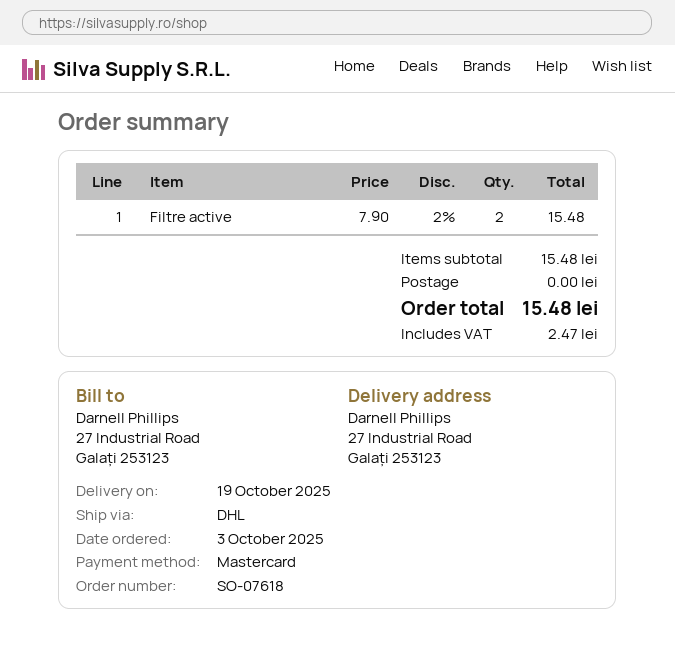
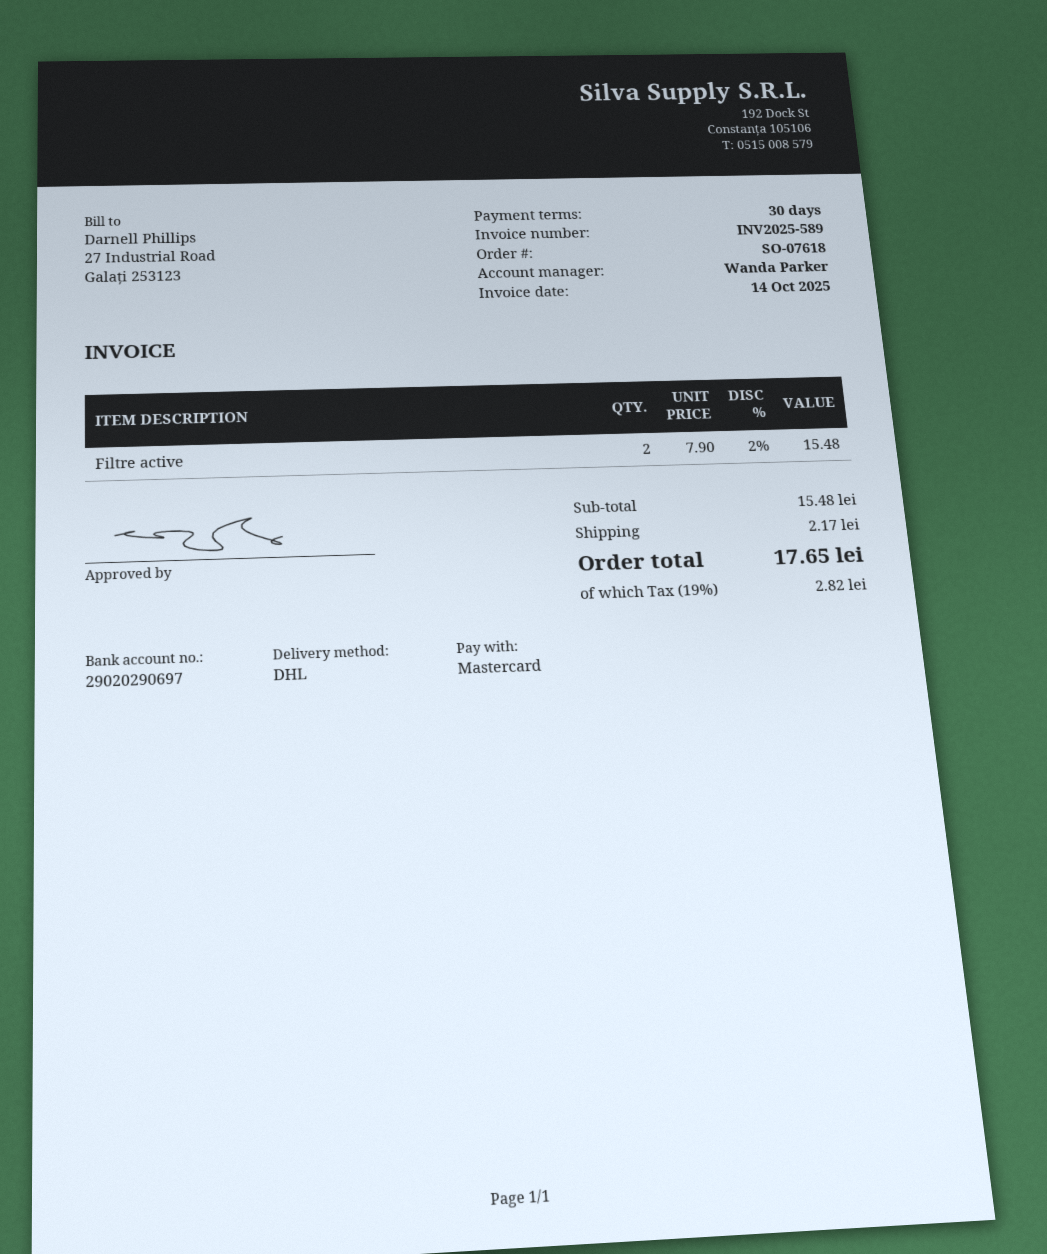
shipping: 0.00 -> 2.17
tax: 2.47 -> 2.82
total: 15.48 -> 17.65

